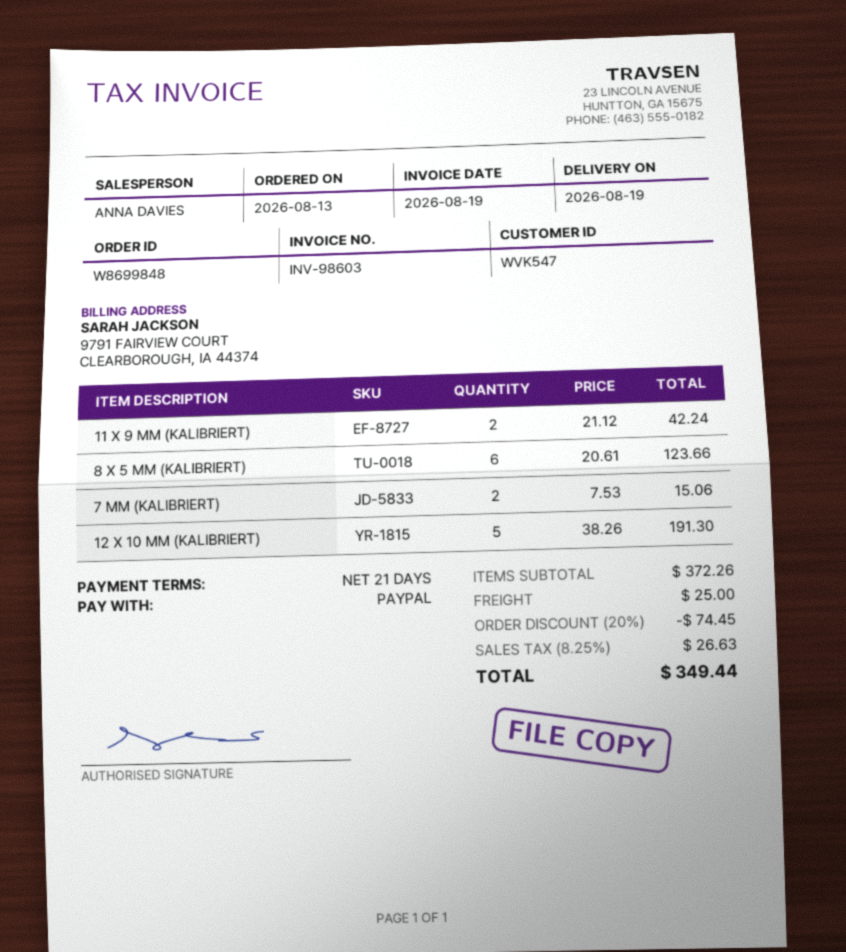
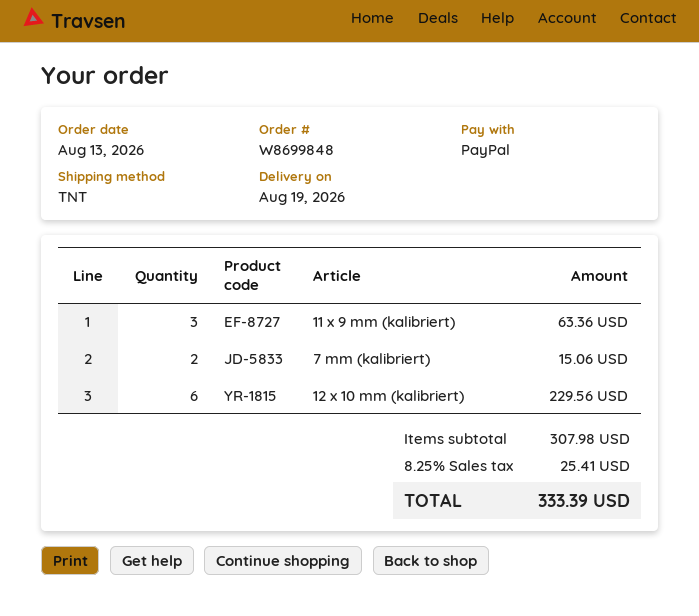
11 X 9 MM (KALIBRIERT): 2 for 42.24 -> 3 for 63.36
8 X 5 MM (KALIBRIERT): 6 for 123.66 -> none
12 X 10 MM (KALIBRIERT): 5 for 191.30 -> 6 for 229.56
subtotal: 372.26 -> 307.98
discount: 20% = 74.45 -> none
shipping: 25.00 -> none
tax: 8.25% = 26.63 -> 8.25% = 25.41
total: 349.44 -> 333.39

